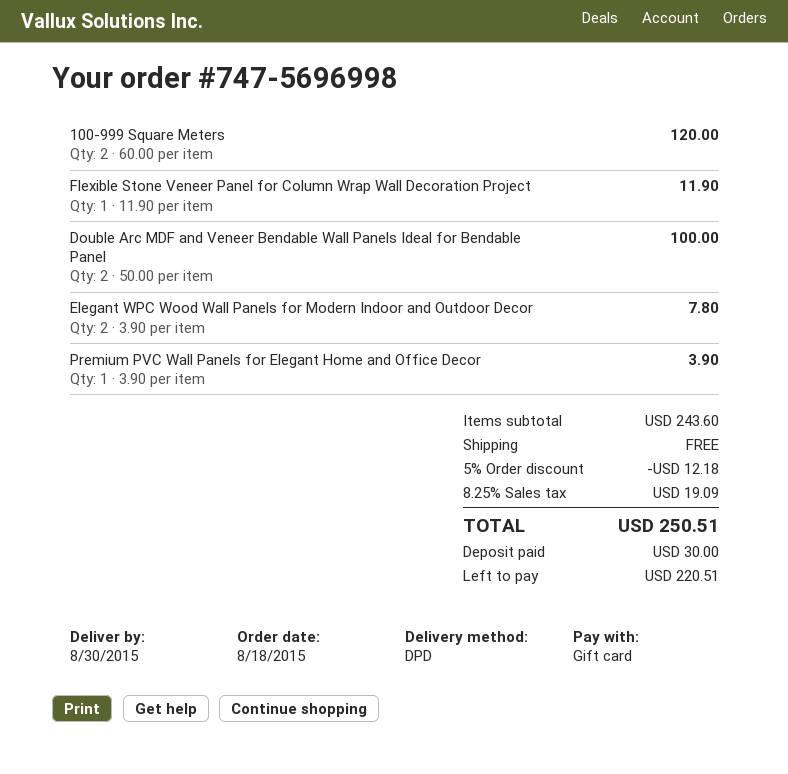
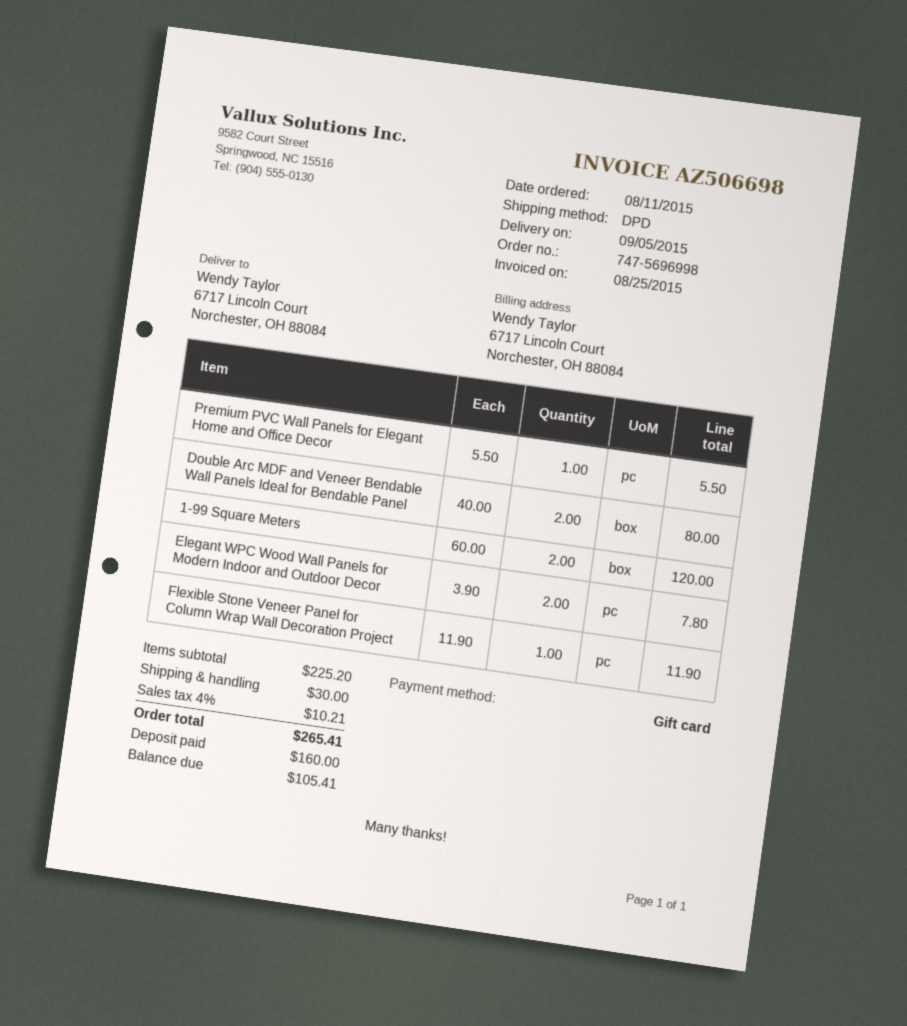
order date: 2015-08-18 -> 2015-08-11
delivery date: 2015-08-30 -> 2015-09-05
100-999 Square Meters: 2 x 60.00 = 120.00 -> none
Double Arc MDF and Veneer Bendable Wall Panels Ideal for Bendable Panel: 2 x 50.00 = 100.00 -> 2 x 40.00 = 80.00
Premium PVC Wall Panels for Elegant Home and Office Decor: 1 x 3.90 = 3.90 -> 1 x 5.50 = 5.50
1-99 Square Meters: none -> 2 x 60.00 = 120.00
subtotal: 243.60 -> 225.20
discount: 5% = 12.18 -> none
shipping: 0.00 -> 30.00
tax: 8.25% = 19.09 -> 4% = 10.21
total: 250.51 -> 265.41
deposit: 30.00 -> 160.00
balance: 220.51 -> 105.41

